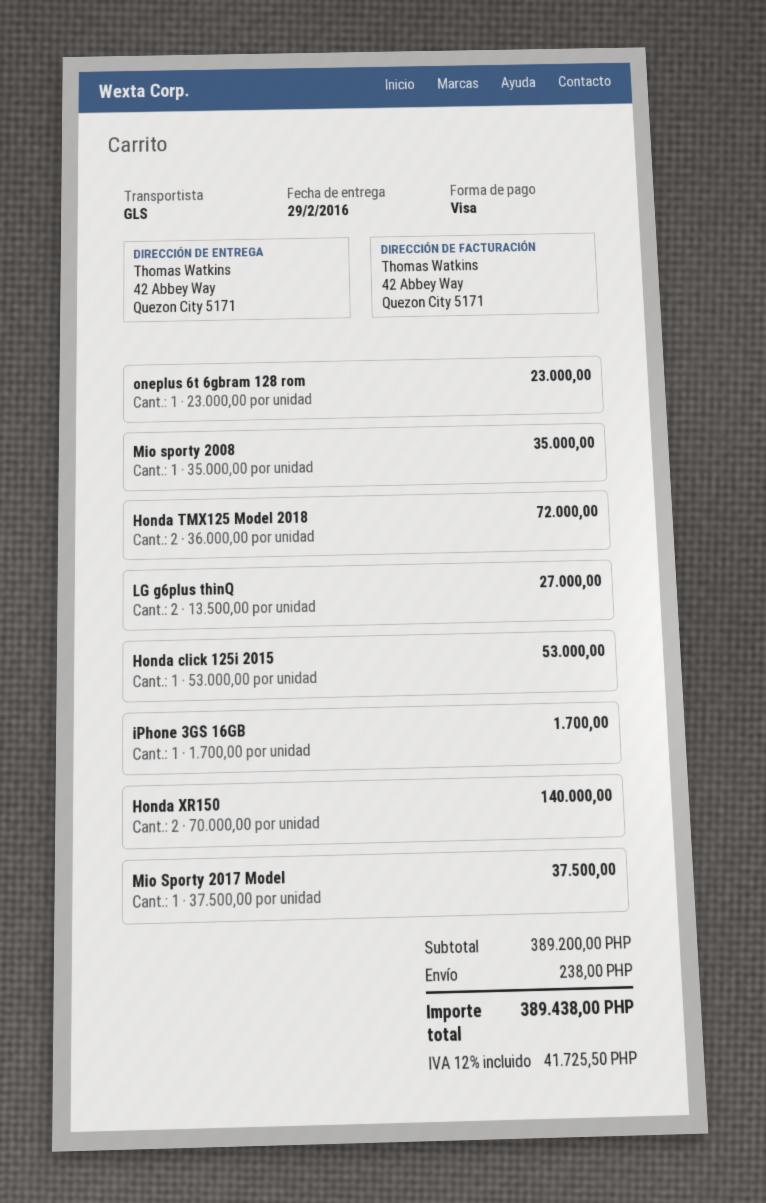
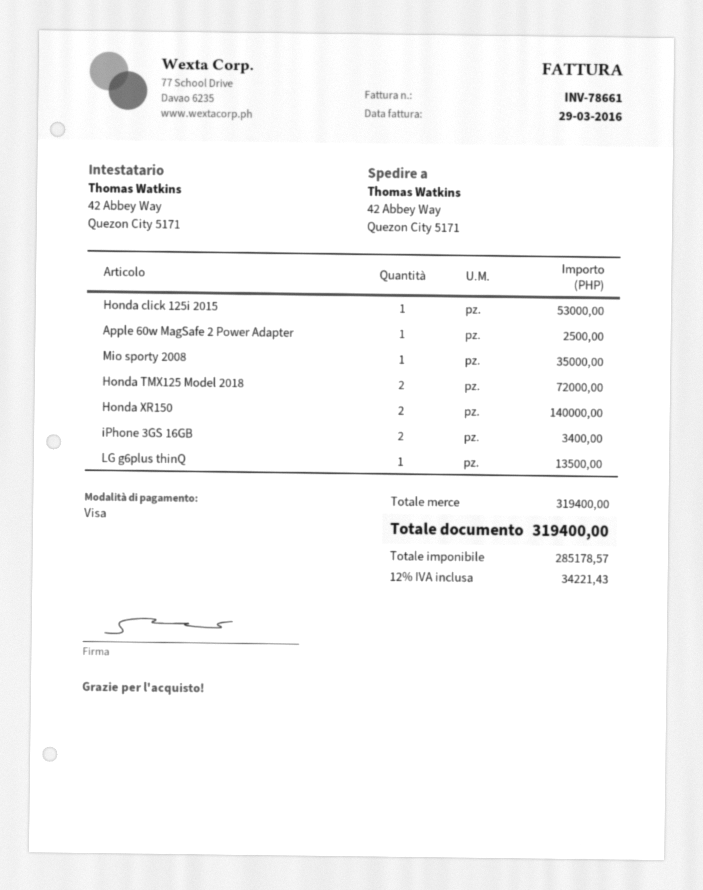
oneplus 6t 6gbram 128 rom: 1 for 23000.00 -> none
LG g6plus thinQ: 2 for 27000.00 -> 1 for 13500.00
iPhone 3GS 16GB: 1 for 1700.00 -> 2 for 3400.00
Mio Sporty 2017 Model: 1 for 37500.00 -> none
Apple 60w MagSafe 2 Power Adapter: none -> 1 for 2500.00
subtotal: 389200.00 -> 319400.00
shipping: 238.00 -> none
tax: 12% = 41725.50 -> 12% = 34221.43
total: 389438.00 -> 319400.00

